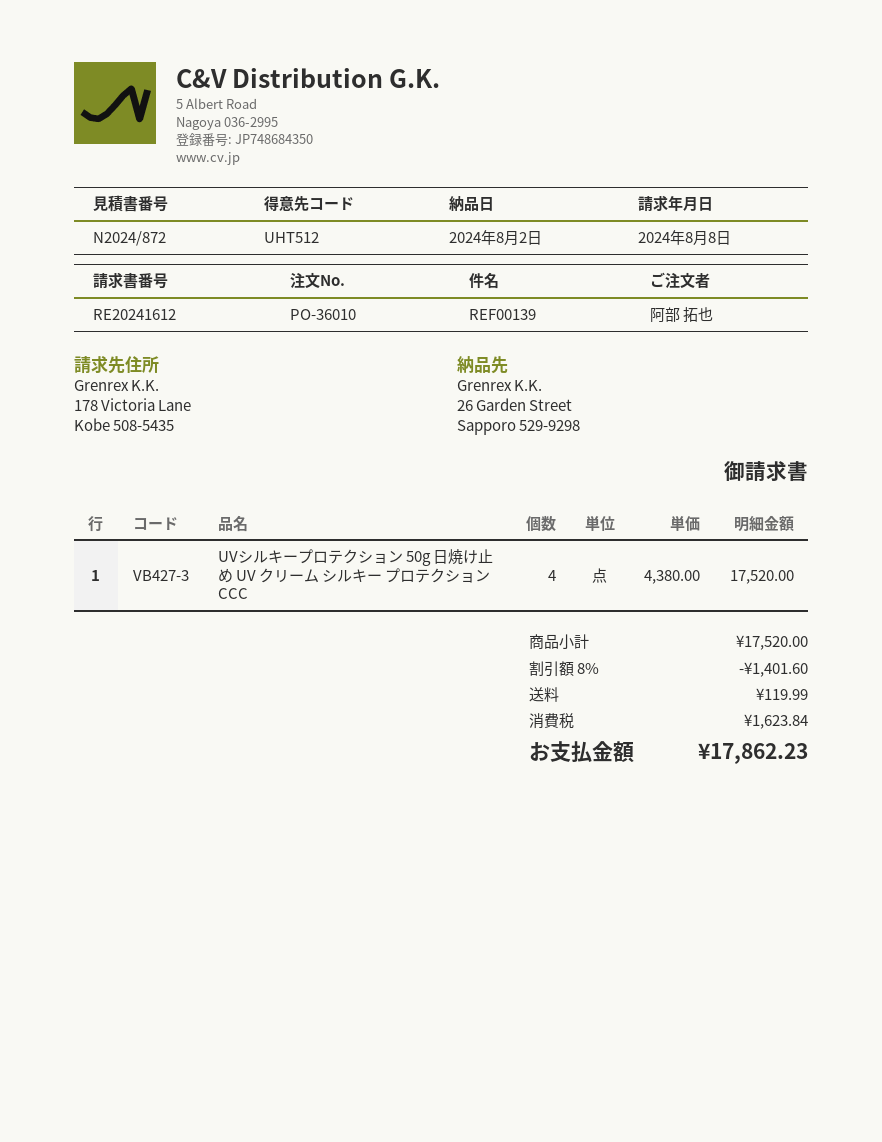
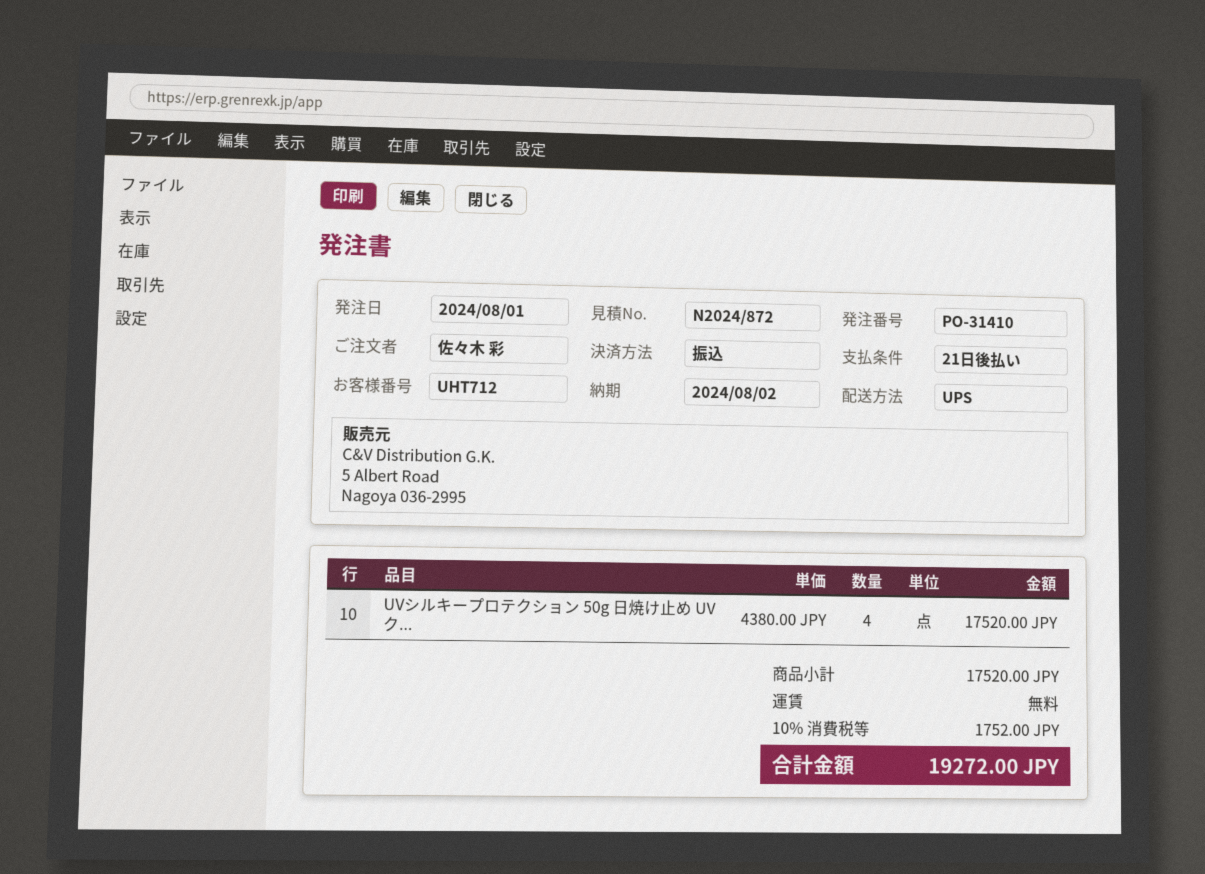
order number: PO-36010 -> PO-31410
customer number: UHT512 -> UHT712
ordered by: 阿部 拓也 -> 佐々木 彩
discount: 8% = 1401.60 -> none
shipping: 119.99 -> 0.00
tax: 1623.84 -> 1752.00
total: 17862.23 -> 19272.00

